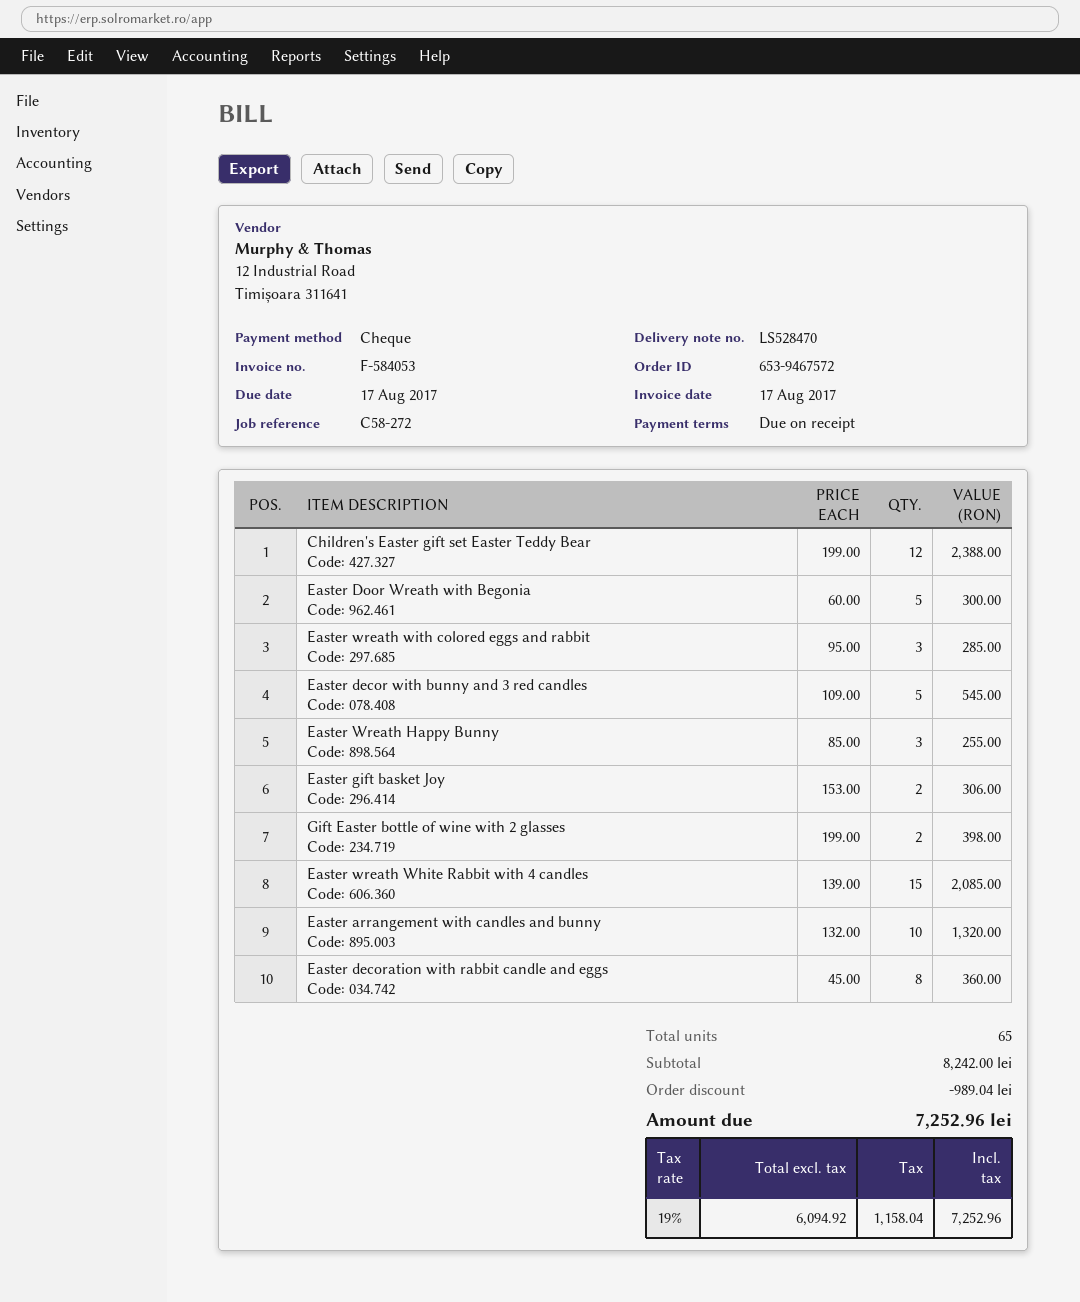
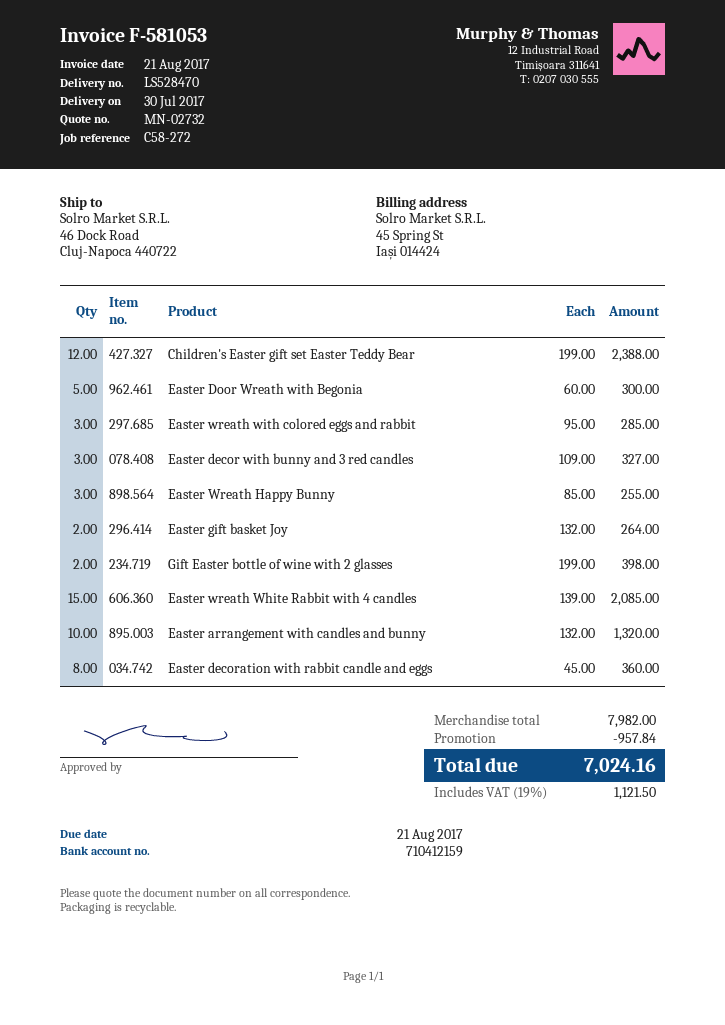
invoice number: F-584053 -> F-581053
invoice date: 2017-08-17 -> 2017-08-21
due date: 2017-08-17 -> 2017-08-21
Easter decor with bunny and 3 red candles: 5 x 109.00 = 545.00 -> 3 x 109.00 = 327.00
Easter gift basket Joy: 2 x 153.00 = 306.00 -> 2 x 132.00 = 264.00
subtotal: 8242.00 -> 7982.00
discount: 989.04 -> 957.84
tax: 19% = 1158.04 -> 19% = 1121.50
total: 7252.96 -> 7024.16

